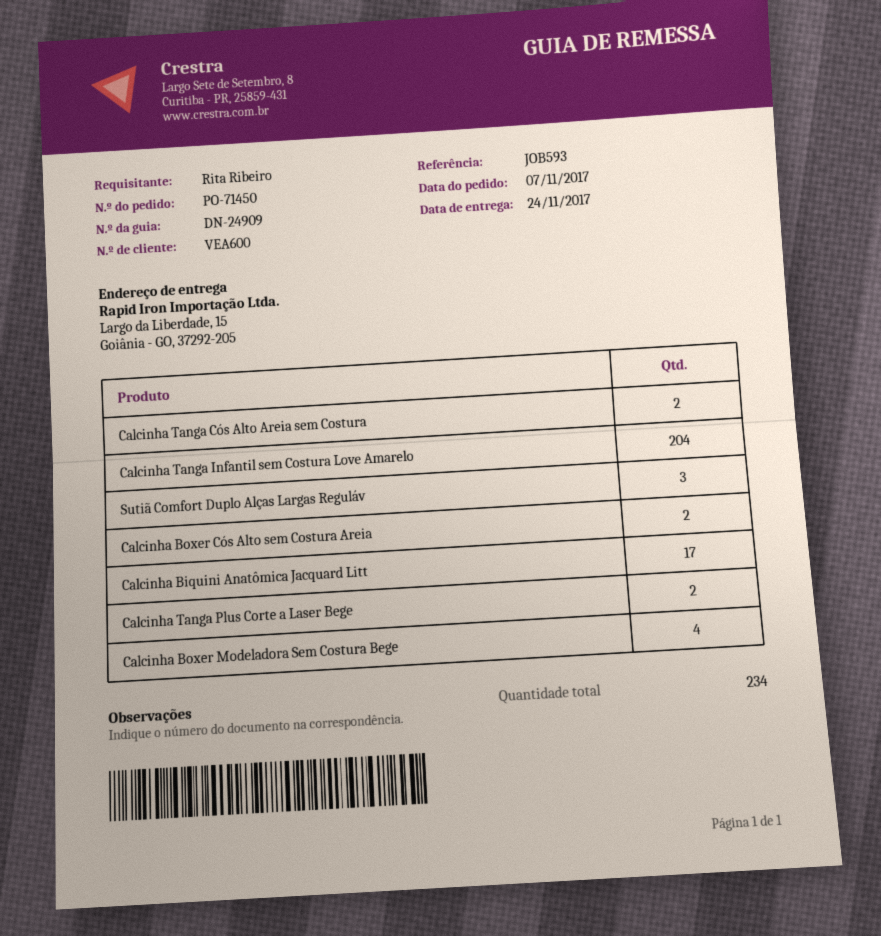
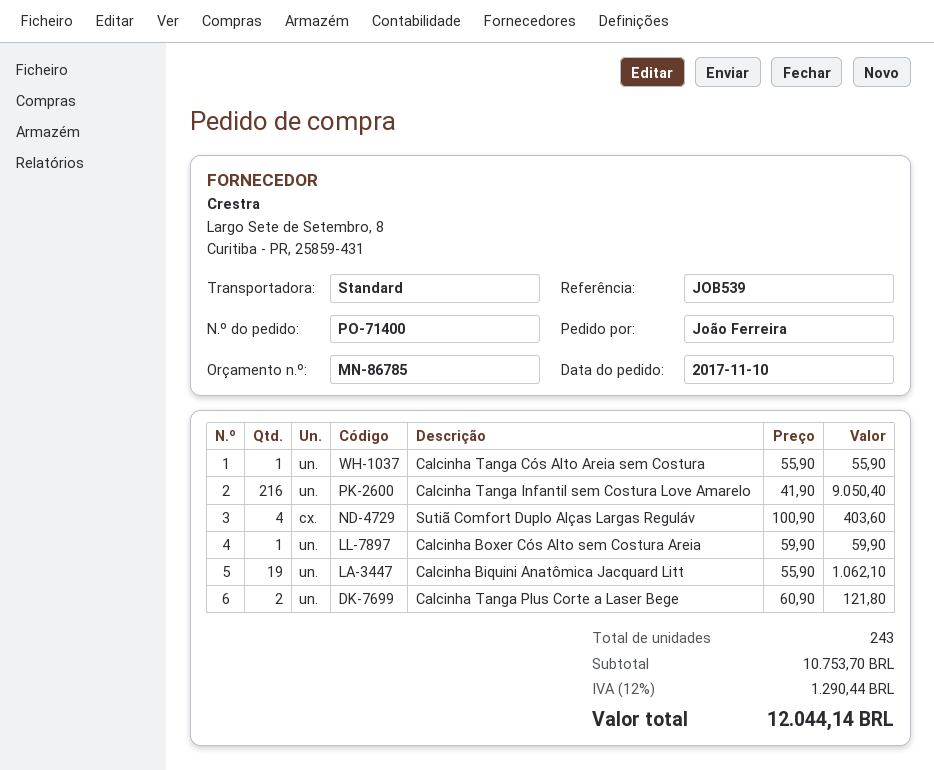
order number: PO-71450 -> PO-71400
order date: 2017-11-07 -> 2017-11-10
reference: JOB593 -> JOB539
ordered by: Rita Ribeiro -> João Ferreira
Calcinha Tanga Cós Alto Areia sem Costura: 2 -> 1
Calcinha Tanga Infantil sem Costura Love Amarelo: 204 -> 216
Sutiã Comfort Duplo Alças Largas Reguláv: 3 -> 4
Calcinha Boxer Cós Alto sem Costura Areia: 2 -> 1
Calcinha Biquini Anatômica Jacquard Litt: 17 -> 19
Calcinha Boxer Modeladora Sem Costura Bege: 4 -> none
total quantity: 234 -> 243

